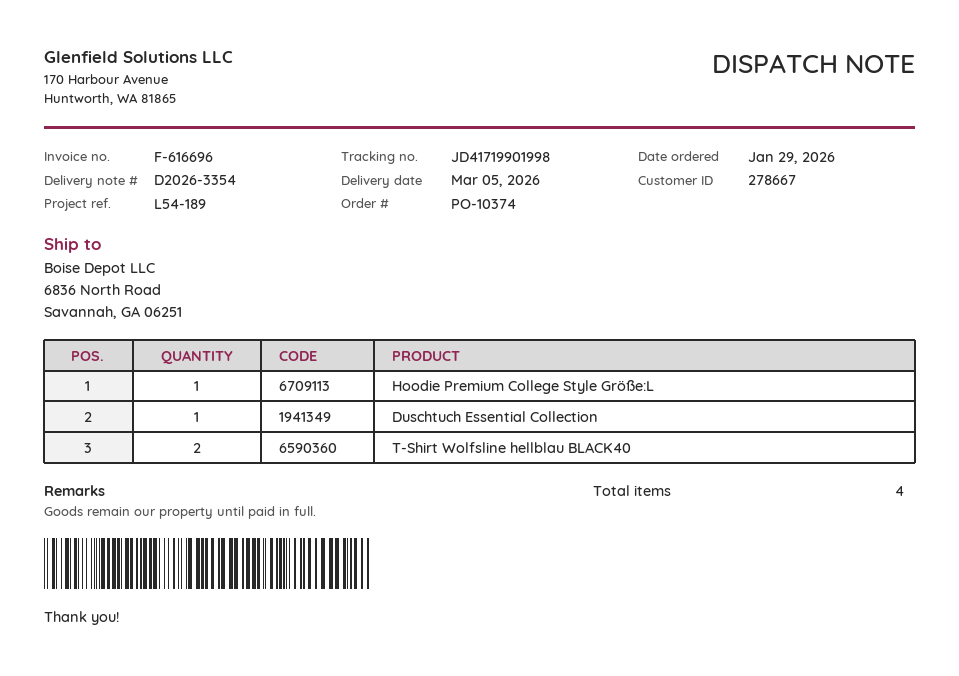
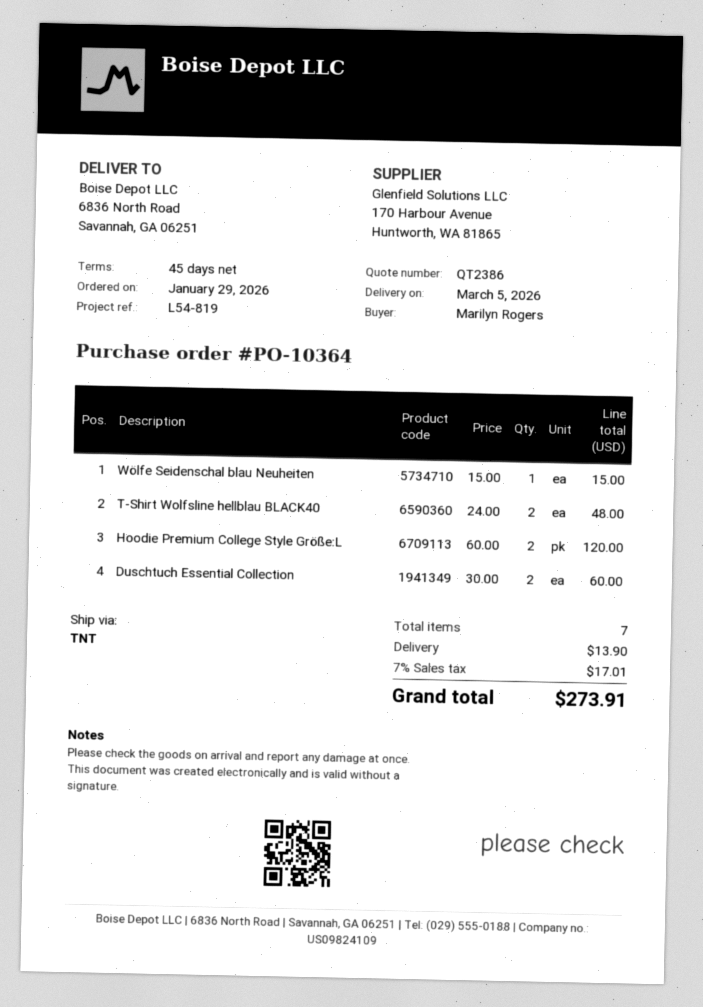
order number: PO-10374 -> PO-10364
reference: L54-189 -> L54-819
Hoodie Premium College Style Größe:L: 1 -> 2
Duschtuch Essential Collection: 1 -> 2
Wölfe Seidenschal blau Neuheiten: none -> 1
total quantity: 4 -> 7

